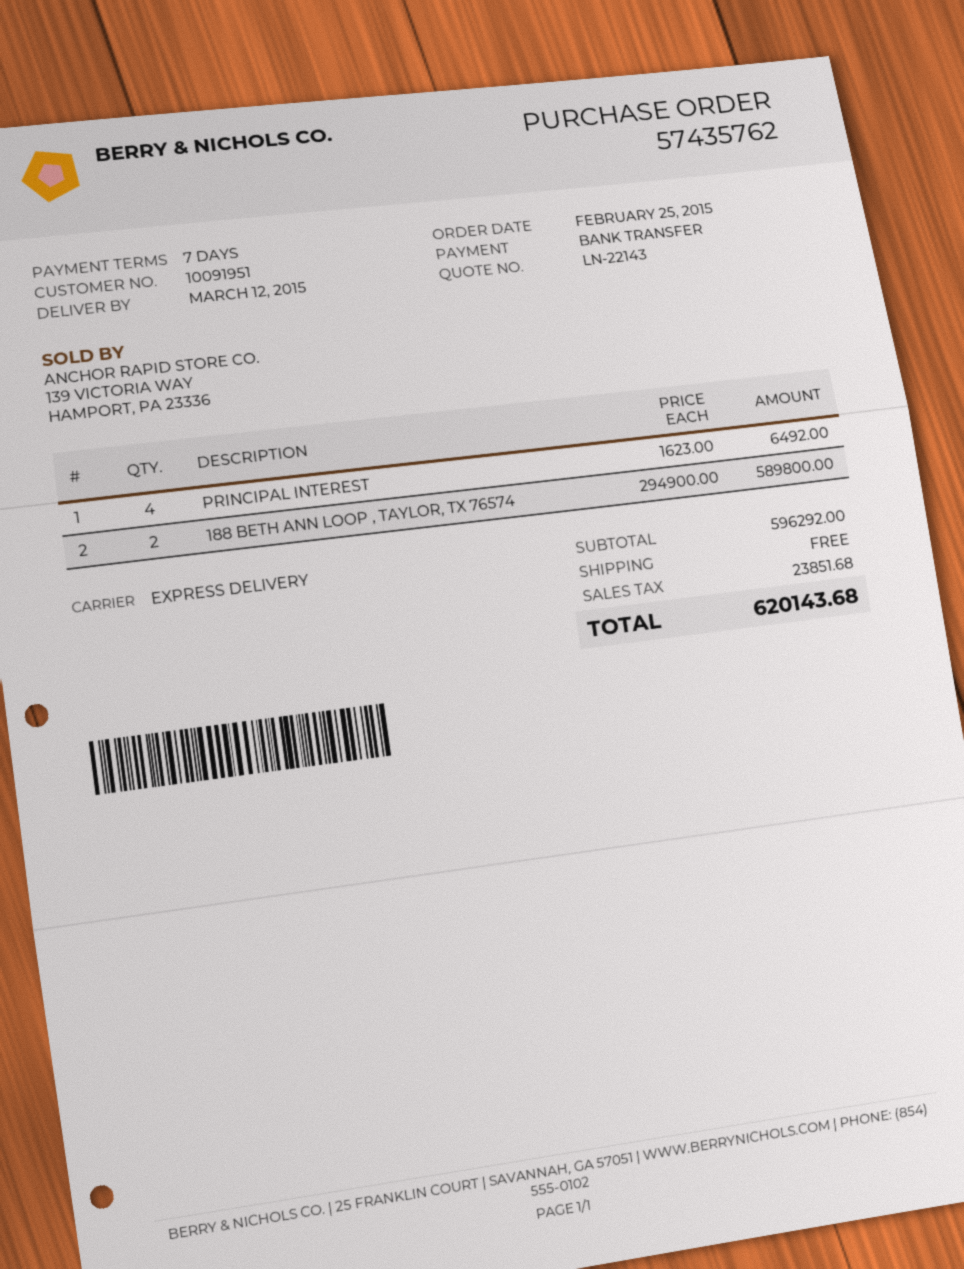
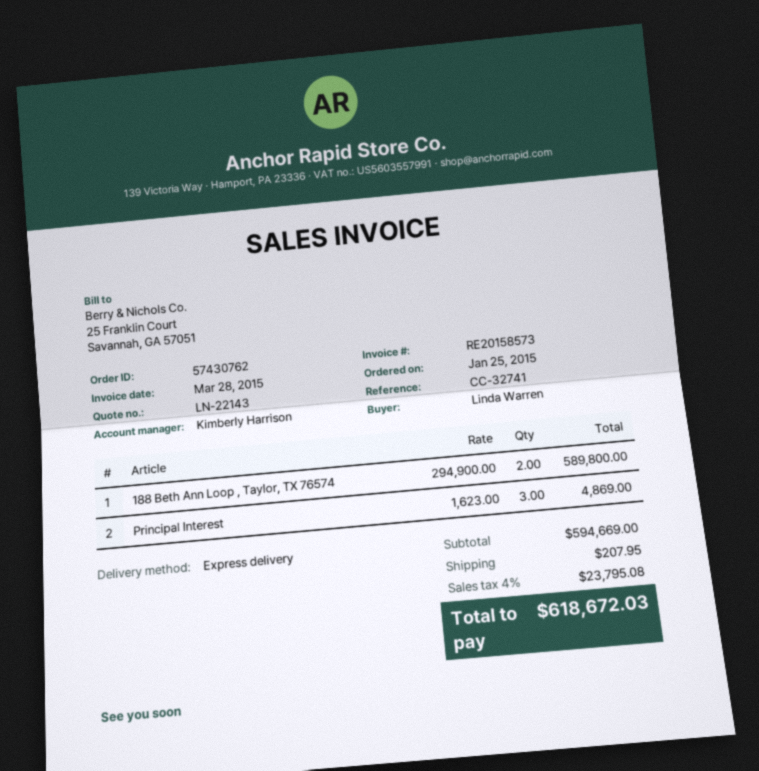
order number: 57435762 -> 57430762
order date: 2015-02-25 -> 2015-01-25
PRINCIPAL INTEREST: 4 x 1623.00 = 6492.00 -> 3 x 1623.00 = 4869.00
subtotal: 596292.00 -> 594669.00
shipping: 0.00 -> 207.95
tax: 23851.68 -> 23795.08
total: 620143.68 -> 618672.03

